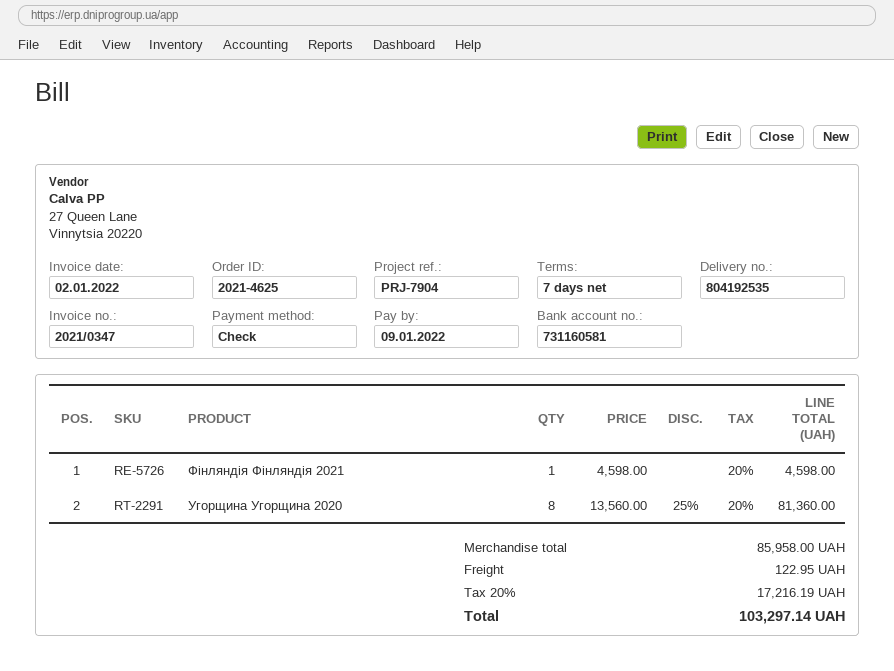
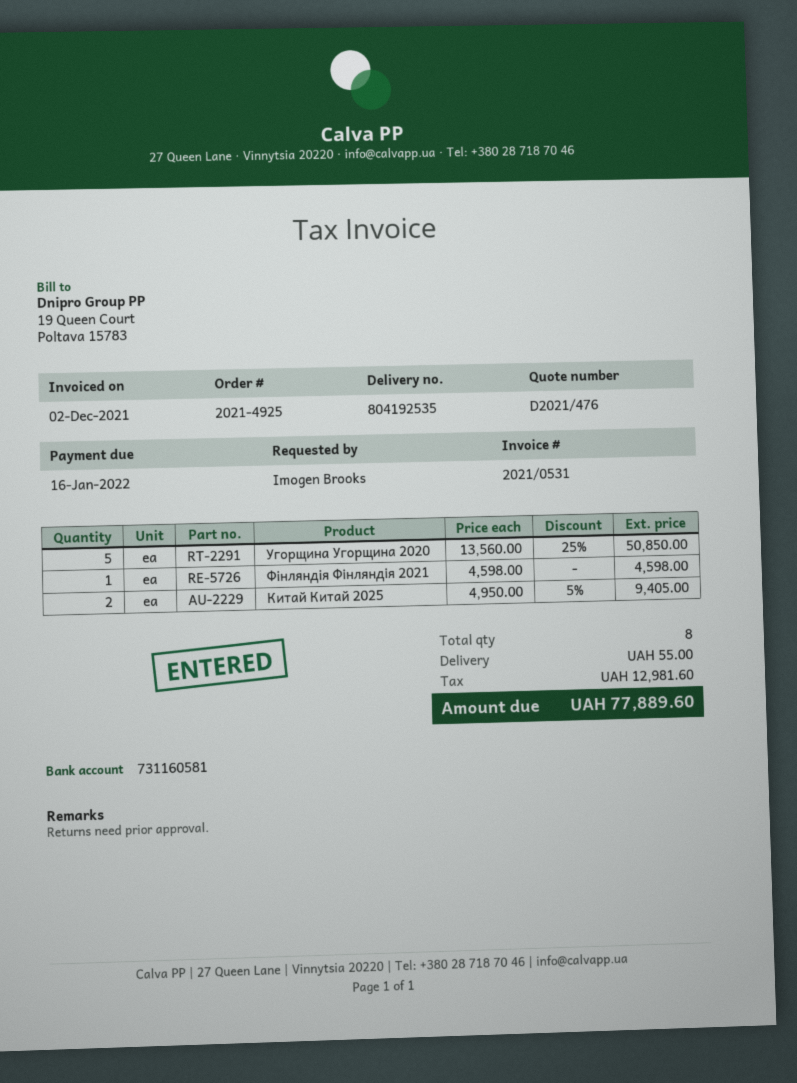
order number: 2021-4625 -> 2021-4925
invoice number: 2021/0347 -> 2021/0531
invoice date: 2022-01-02 -> 2021-12-02
due date: 2022-01-09 -> 2022-01-16
Угорщина Угорщина 2020: 8 x 13560.00 - 25% = 81360.00 -> 5 x 13560.00 - 25% = 50850.00
Китай Китай 2025: none -> 2 x 4950.00 - 5% = 9405.00
shipping: 122.95 -> 55.00
tax: 17216.19 -> 12981.60
total: 103297.14 -> 77889.60

